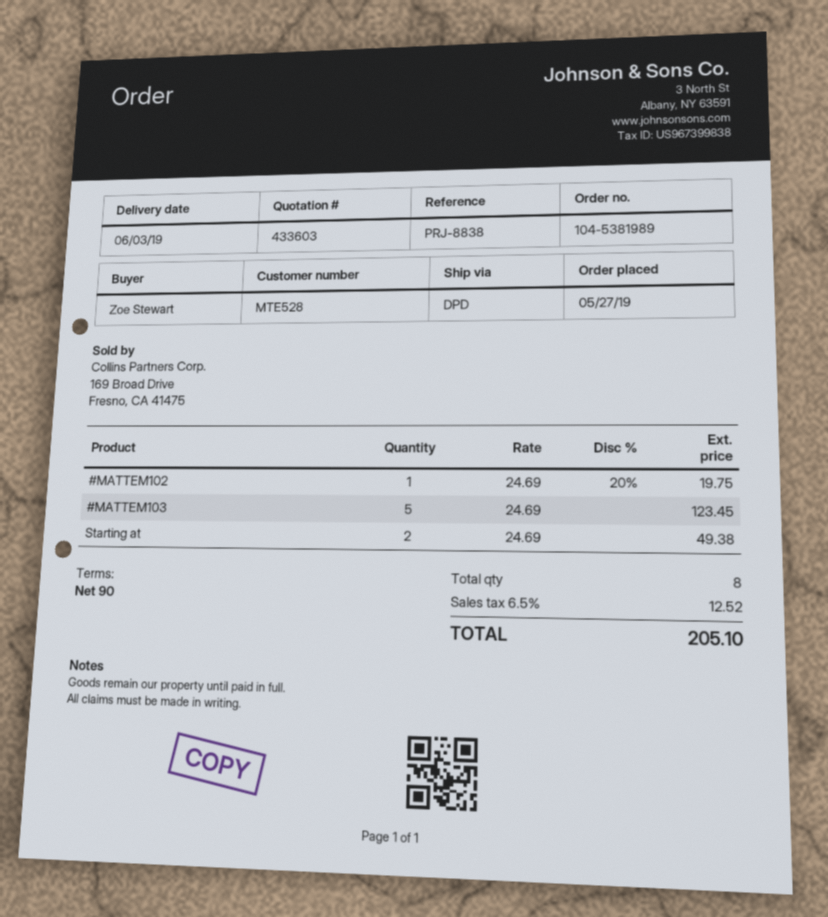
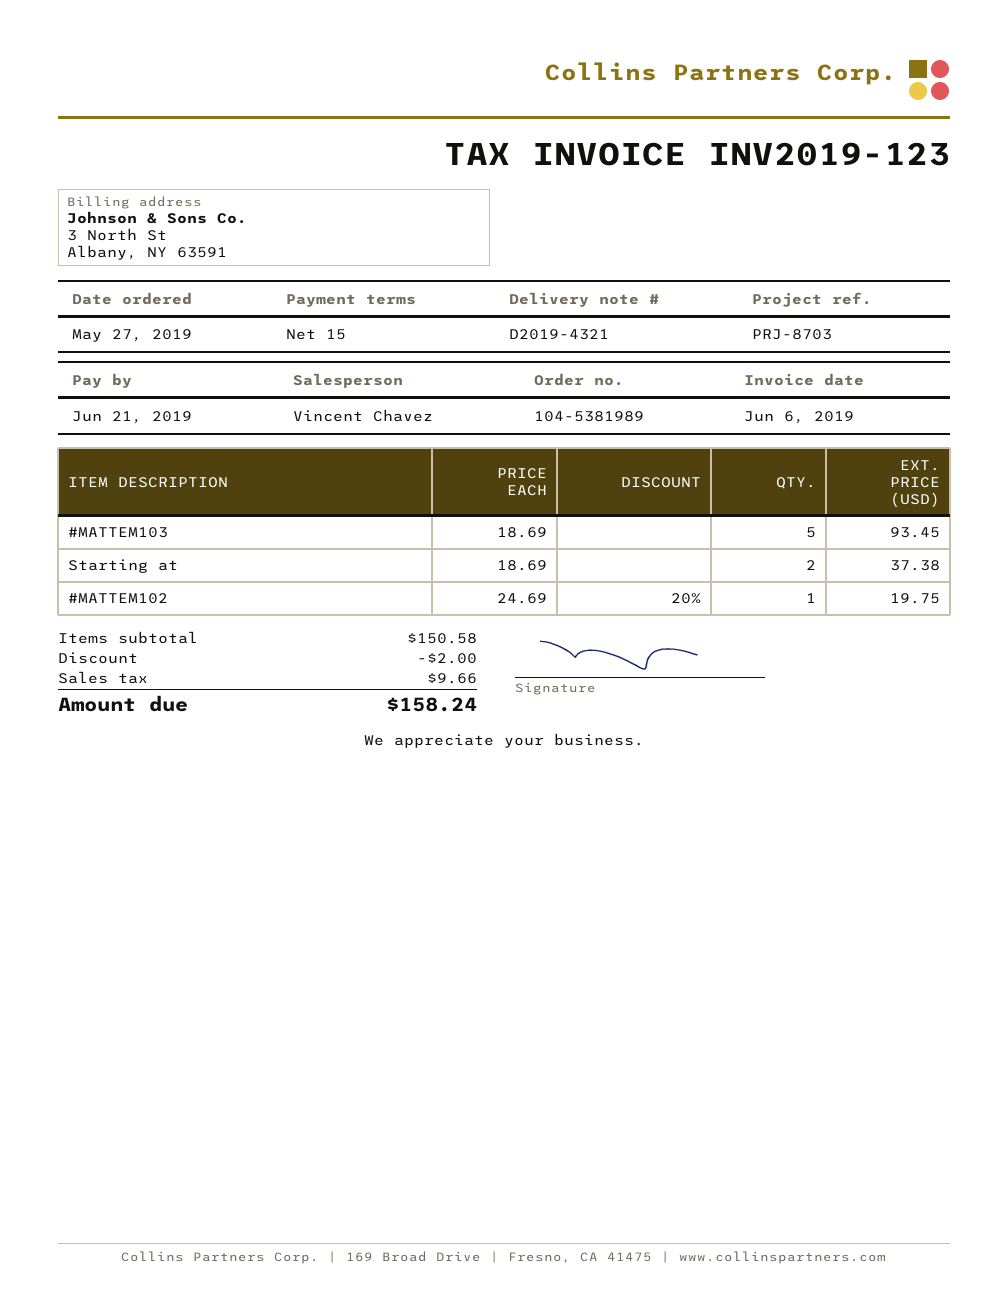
payment terms: 90 days -> 15 days
reference: PRJ-8838 -> PRJ-8703
#MATTEM103: 5 x 24.69 = 123.45 -> 5 x 18.69 = 93.45
Starting at: 2 x 24.69 = 49.38 -> 2 x 18.69 = 37.38
discount: none -> 2.00
tax: 12.52 -> 9.66
total: 205.10 -> 158.24

